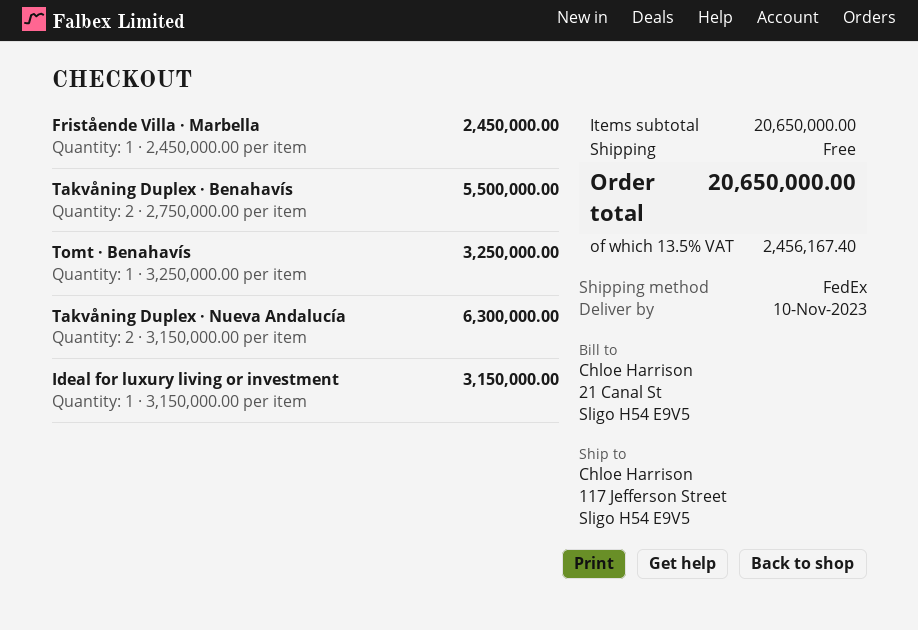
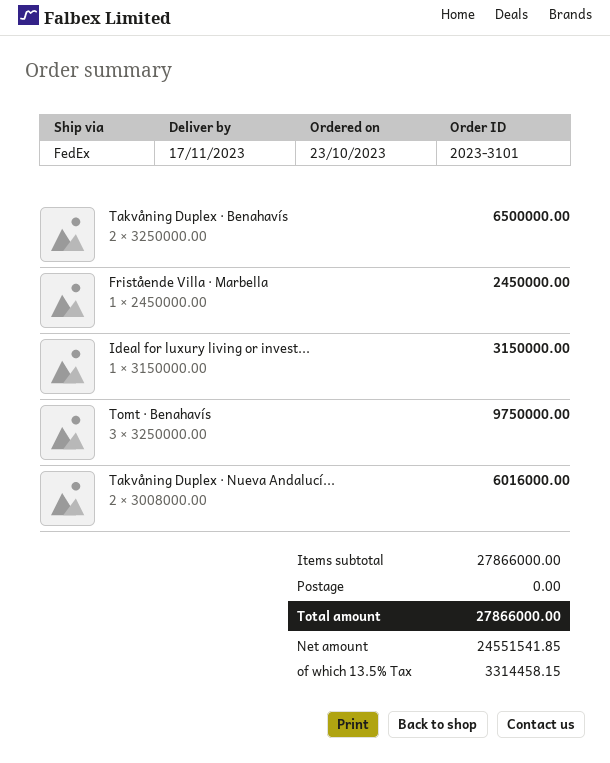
delivery date: 2023-11-10 -> 2023-11-17
Takvåning Duplex · Benahavís: 2 x 2750000.00 = 5500000.00 -> 2 x 3250000.00 = 6500000.00
Tomt · Benahavís: 1 x 3250000.00 = 3250000.00 -> 3 x 3250000.00 = 9750000.00
Takvåning Duplex · Nueva Andalucía: 2 x 3150000.00 = 6300000.00 -> 2 x 3008000.00 = 6016000.00
subtotal: 20650000.00 -> 27866000.00
tax: 13.5% = 2456167.40 -> 13.5% = 3314458.15
total: 20650000.00 -> 27866000.00

